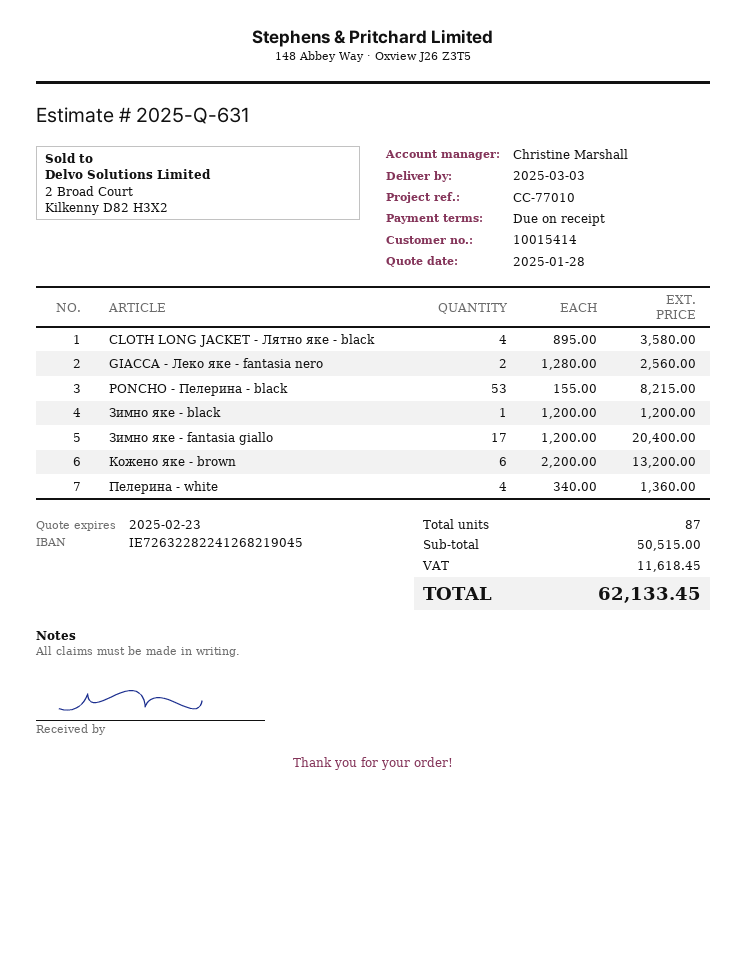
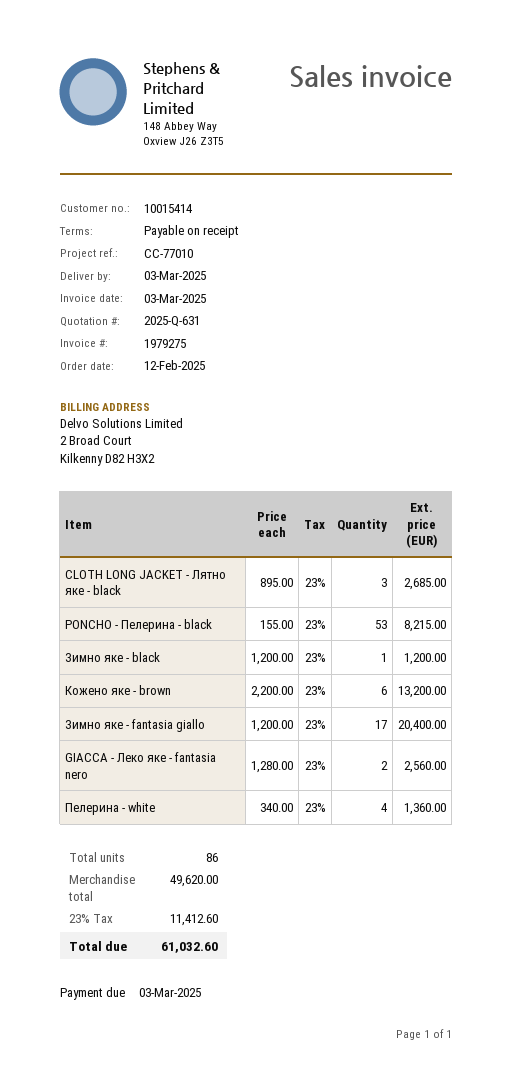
CLOTH LONG JACKET - Лятно яке - black: 4 x 895.00 = 3580.00 -> 3 x 895.00 = 2685.00
total quantity: 87 -> 86
subtotal: 50515.00 -> 49620.00
tax: 11618.45 -> 11412.60
total: 62133.45 -> 61032.60

